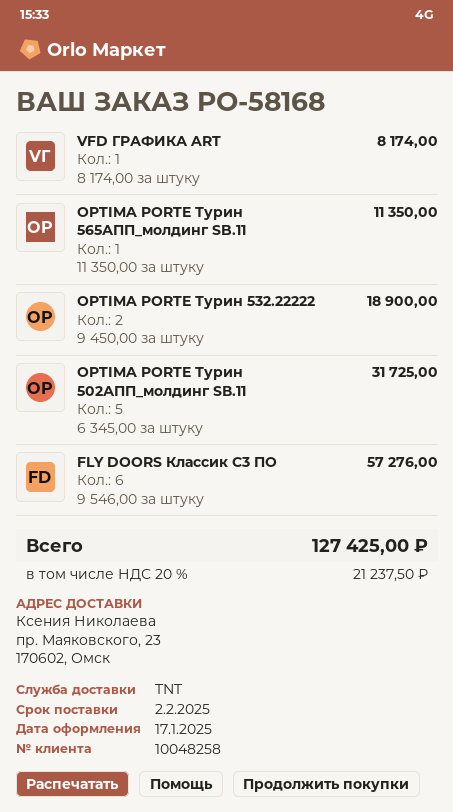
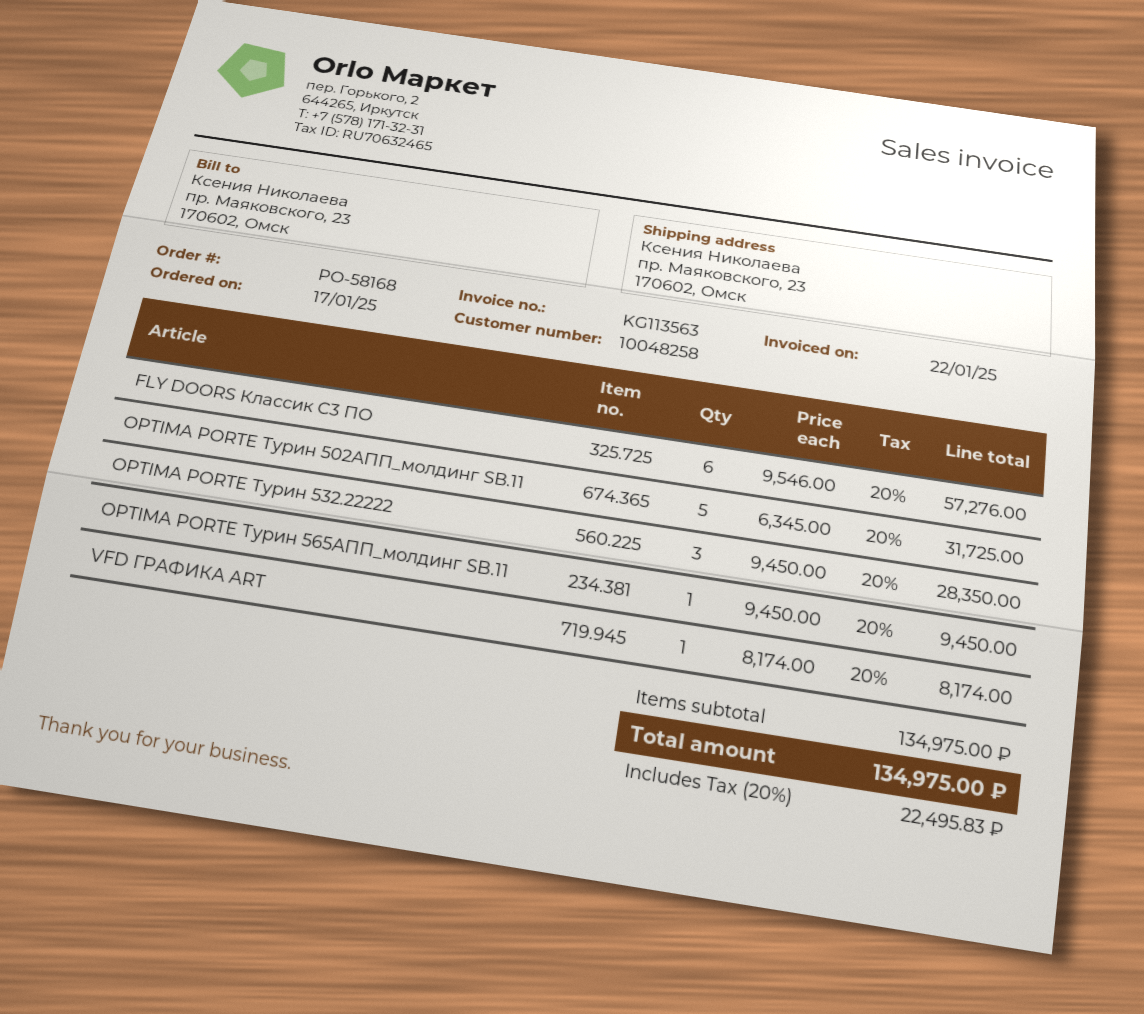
OPTIMA PORTE Турин 565АПП_молдинг SB.11: 1 x 11350.00 = 11350.00 -> 1 x 9450.00 = 9450.00
OPTIMA PORTE Турин 532.22222: 2 x 9450.00 = 18900.00 -> 3 x 9450.00 = 28350.00
tax: 20% = 21237.50 -> 20% = 22495.83
total: 127425.00 -> 134975.00

